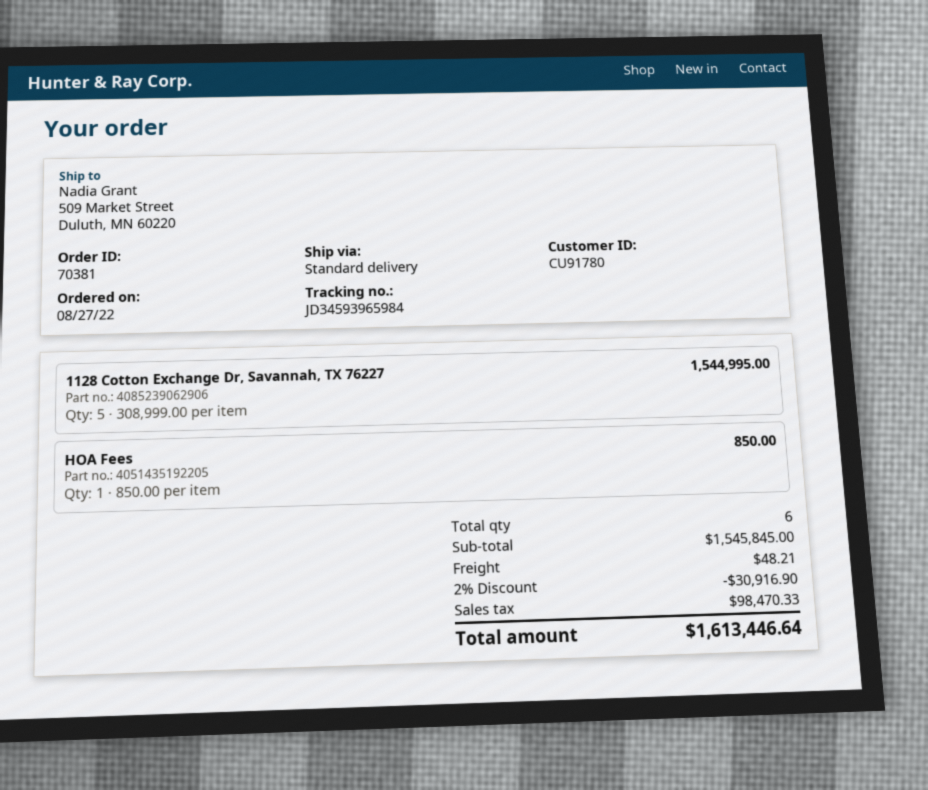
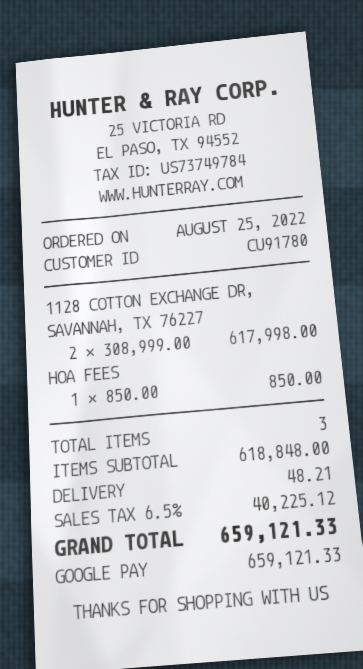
order date: 2022-08-27 -> 2022-08-25
1128 Cotton Exchange Dr, Savannah, TX 76227: 5 x 308999.00 = 1544995.00 -> 2 x 308999.00 = 617998.00
total quantity: 6 -> 3
subtotal: 1545845.00 -> 618848.00
discount: 2% = 30916.90 -> none
tax: 98470.33 -> 40225.12
total: 1613446.64 -> 659121.33

